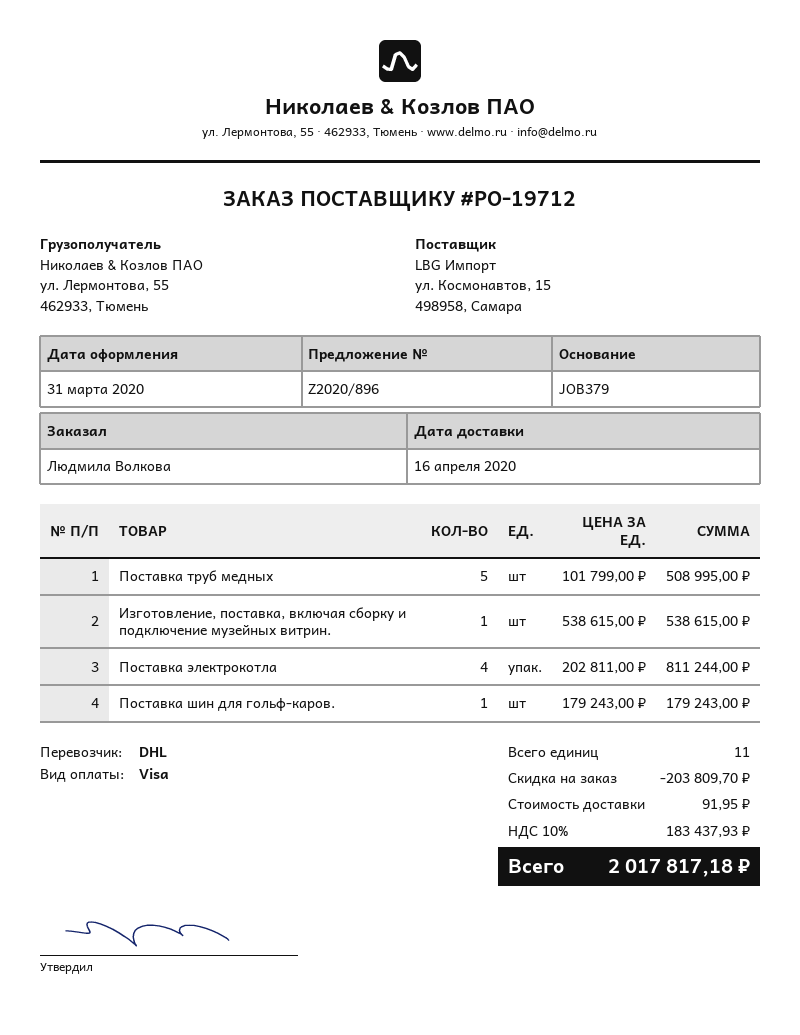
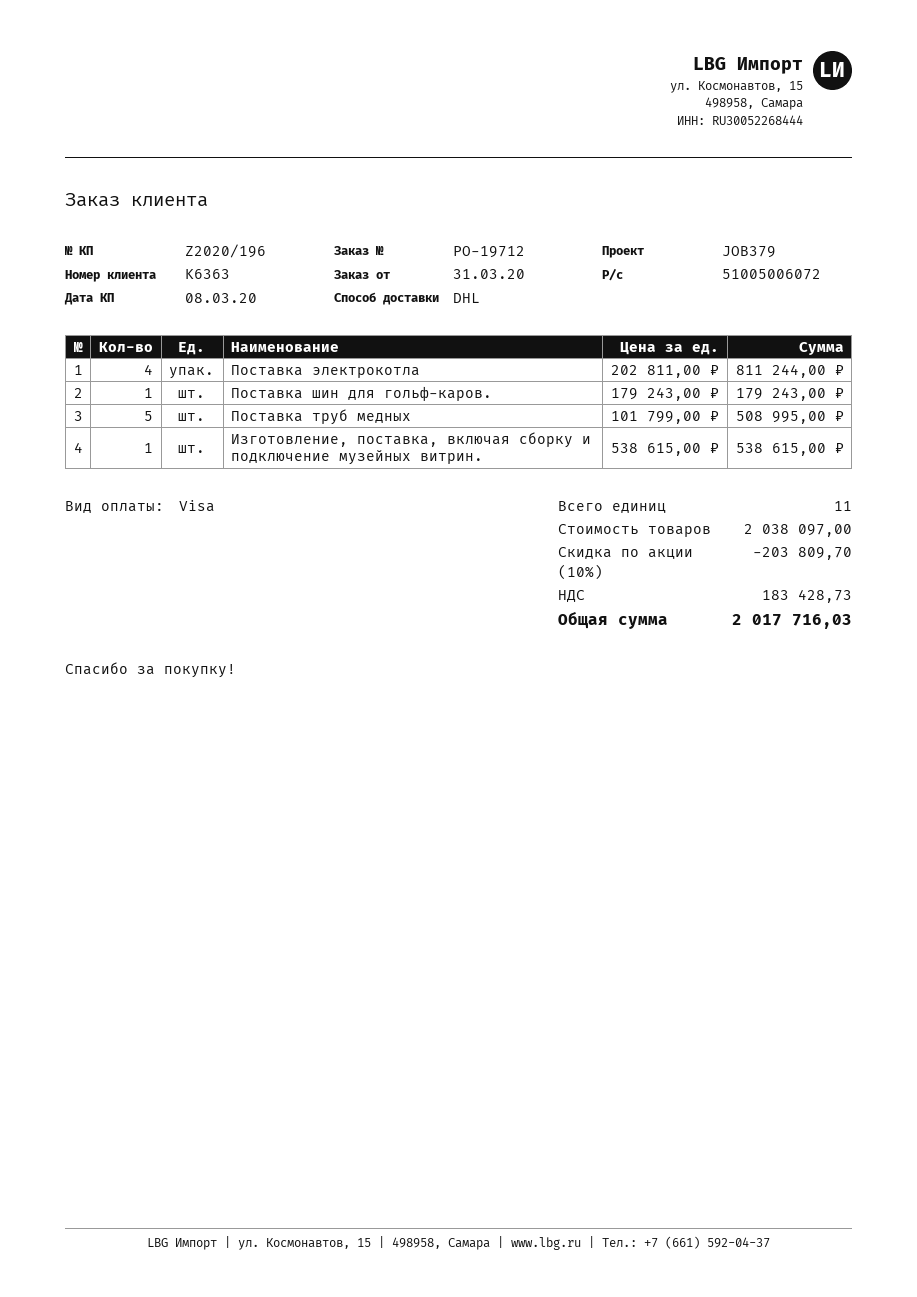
quote number: Z2020/896 -> Z2020/196
shipping: 91.95 -> none
tax: 183437.93 -> 183428.73
total: 2017817.18 -> 2017716.03

